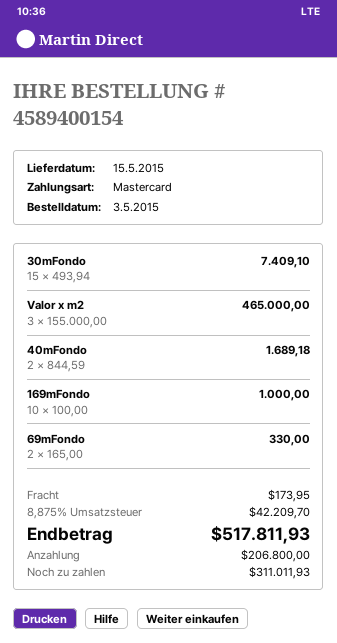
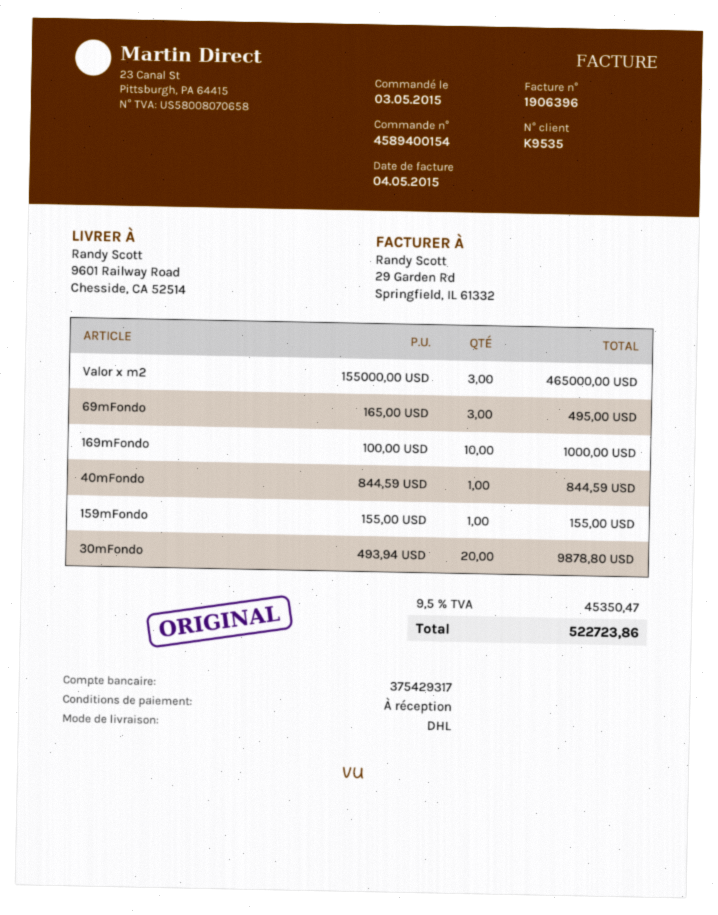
30mFondo: 15 x 493.94 = 7409.10 -> 20 x 493.94 = 9878.80
40mFondo: 2 x 844.59 = 1689.18 -> 1 x 844.59 = 844.59
69mFondo: 2 x 165.00 = 330.00 -> 3 x 165.00 = 495.00
159mFondo: none -> 1 x 155.00 = 155.00
shipping: 173.95 -> none
tax: 8.875% = 42209.70 -> 9.5% = 45350.47
total: 517811.93 -> 522723.86

